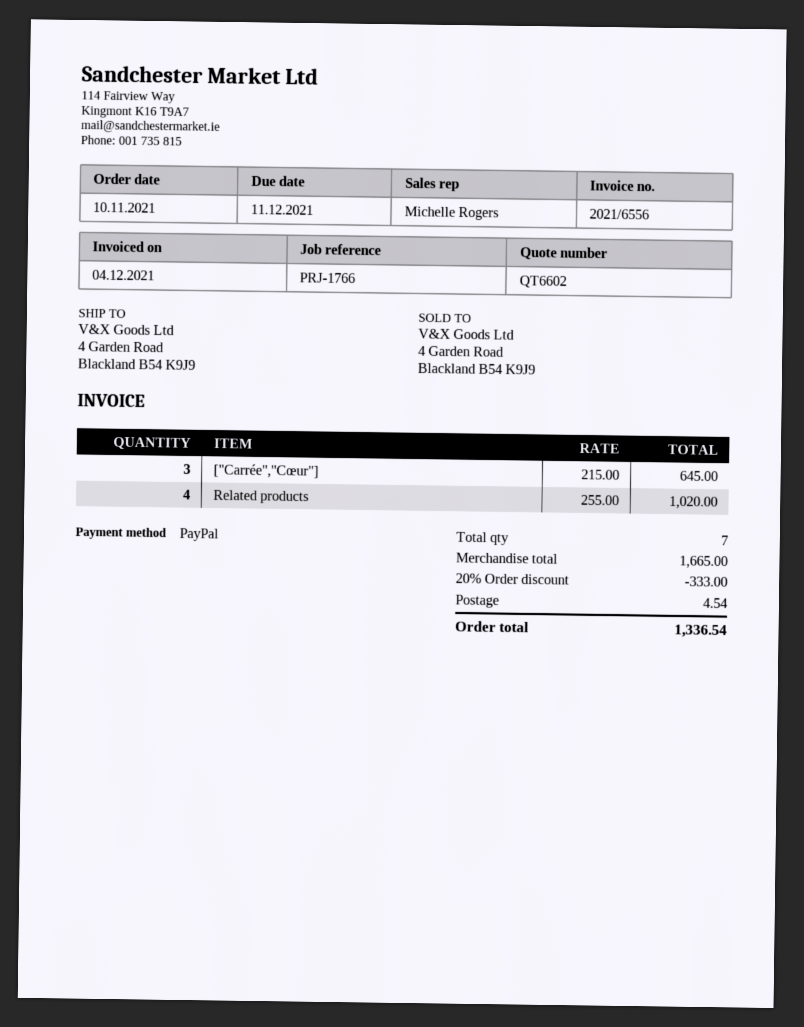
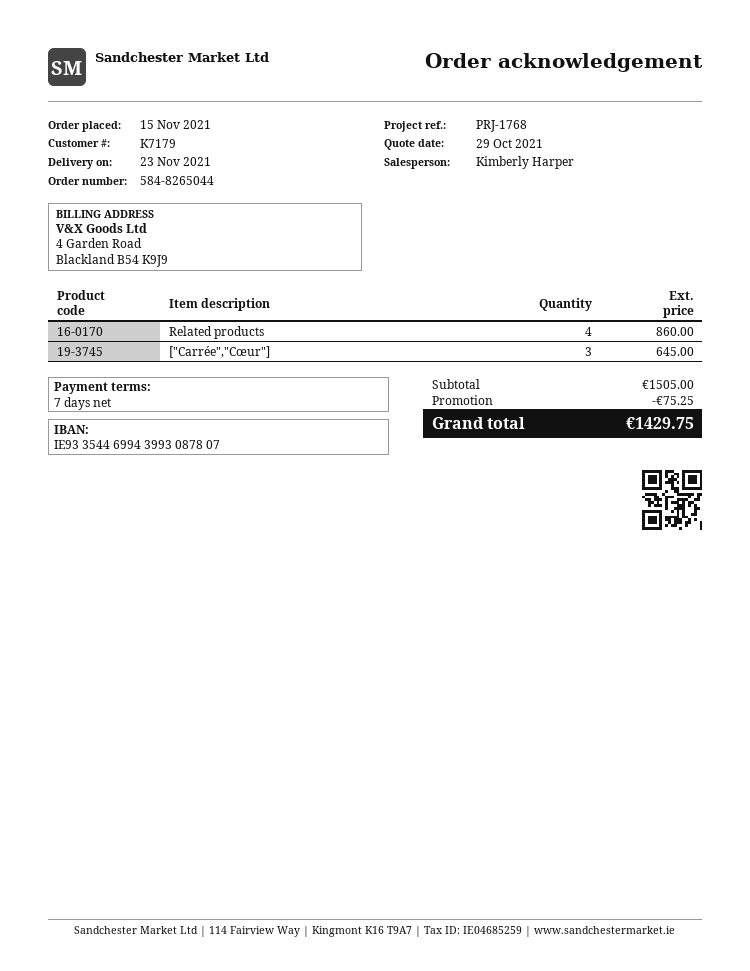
order date: 2021-11-10 -> 2021-11-15
reference: PRJ-1766 -> PRJ-1768
sales rep: Michelle Rogers -> Kimberly Harper
Related products: 4 for 1020.00 -> 4 for 860.00
subtotal: 1665.00 -> 1505.00
discount: 333.00 -> 75.25
shipping: 4.54 -> none
total: 1336.54 -> 1429.75

